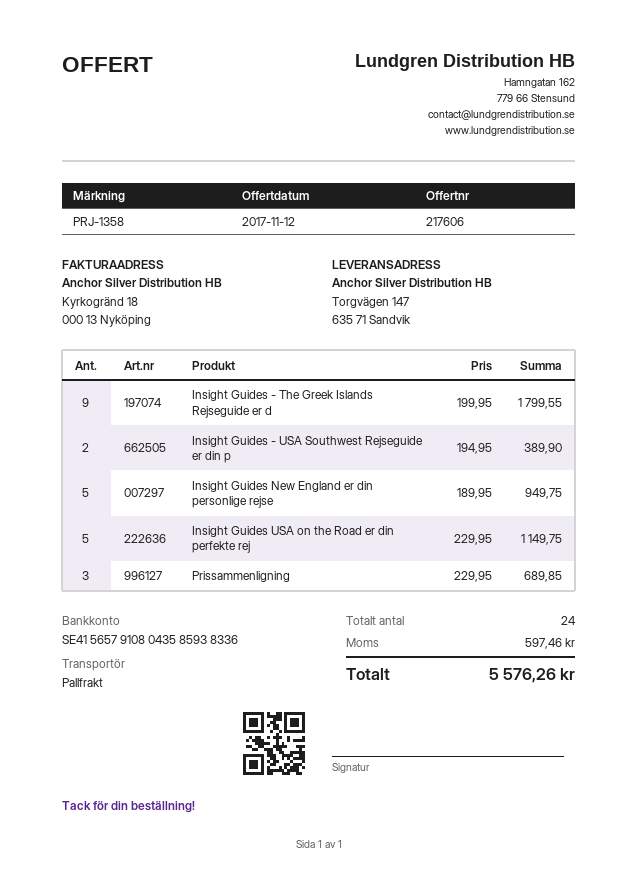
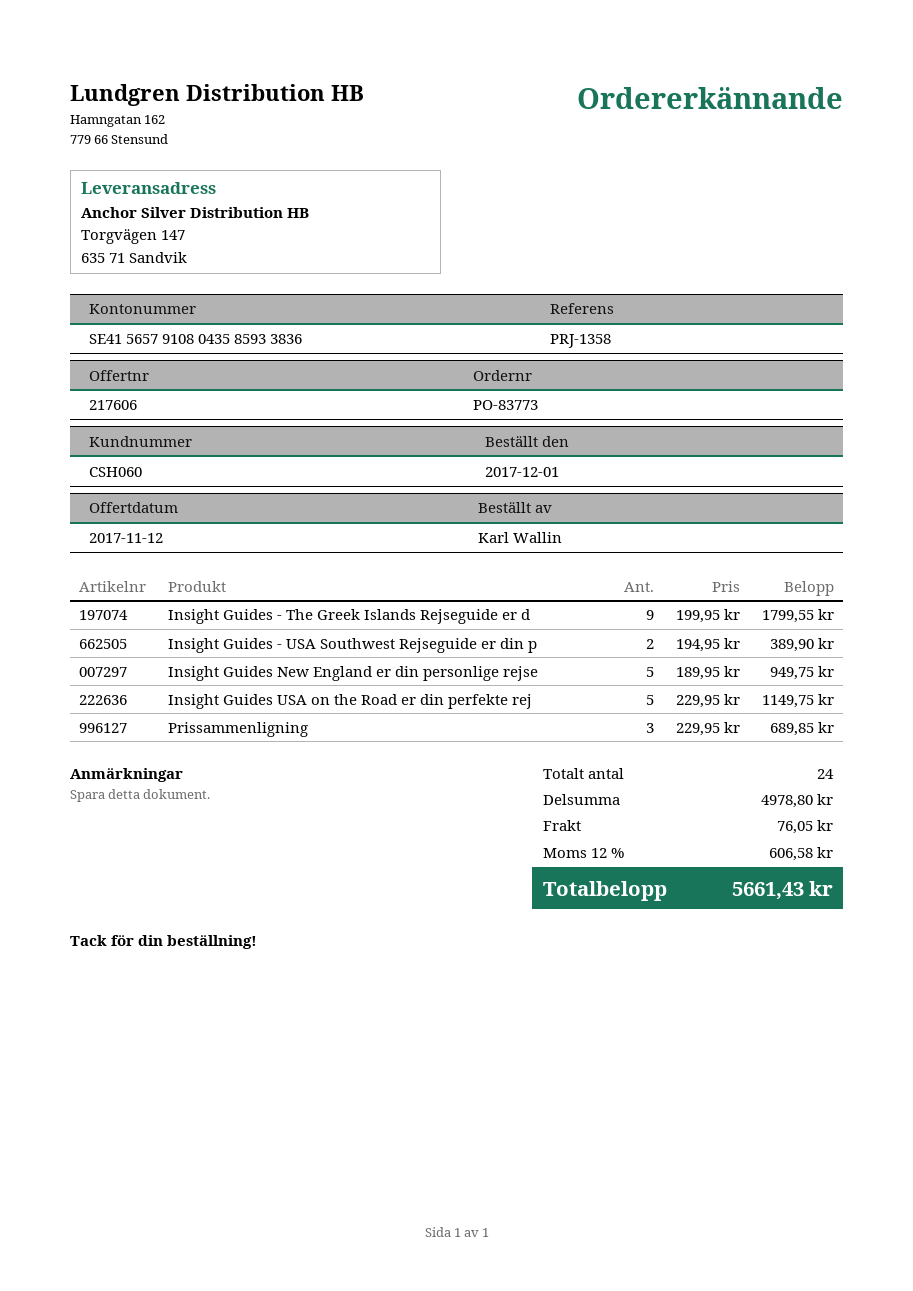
bank account: SE4156579108043585938336 -> SE4156579108043585933836
shipping: none -> 76.05
tax: 597.46 -> 606.58
total: 5576.26 -> 5661.43

